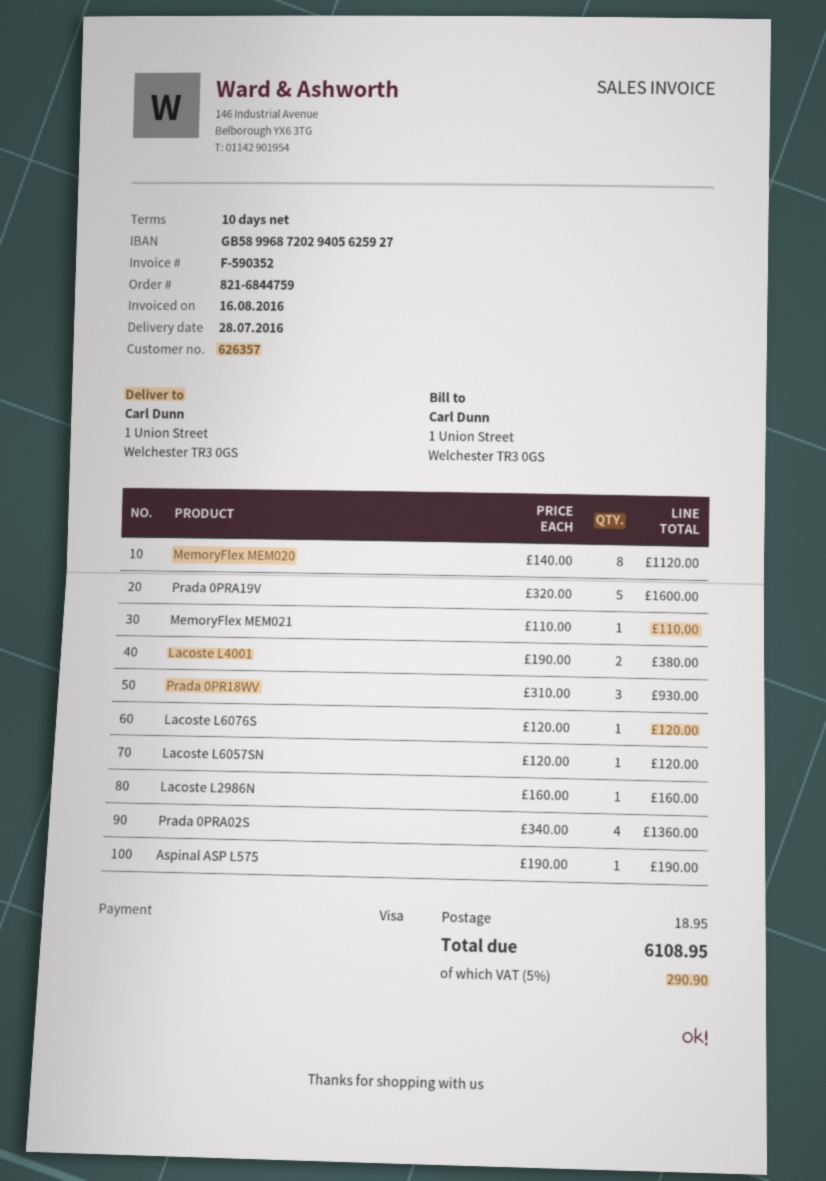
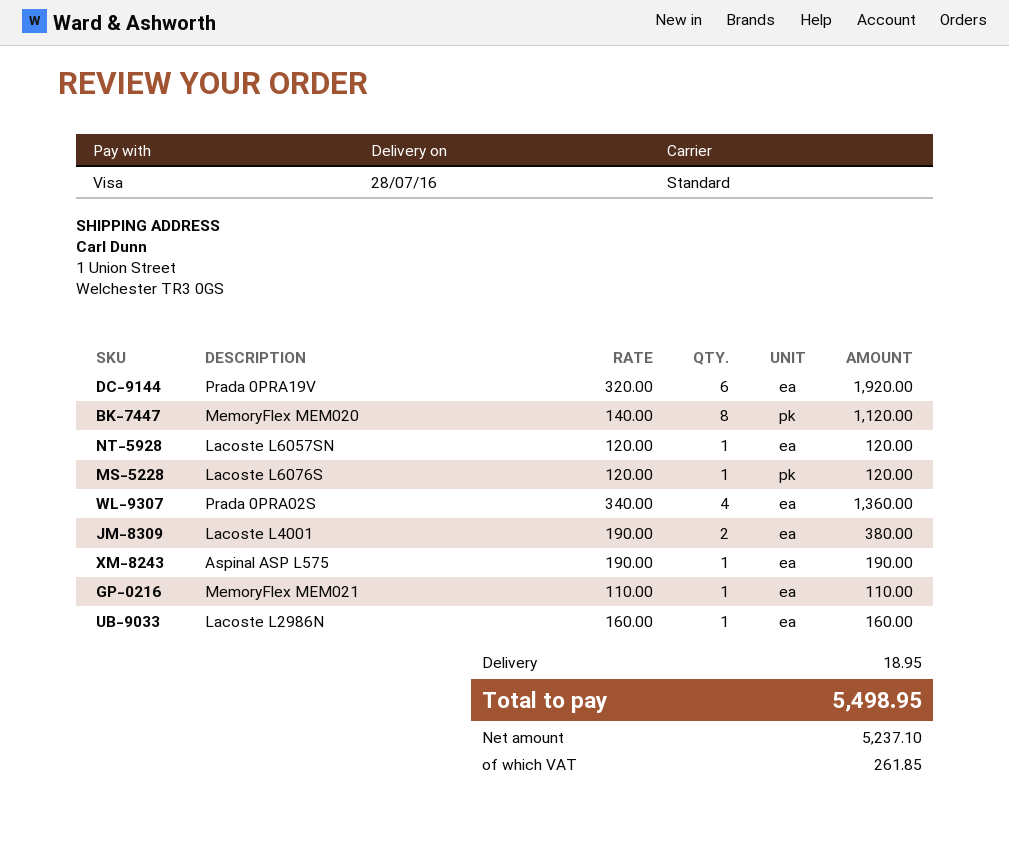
Prada 0PRA19V: 5 x 320.00 = 1600.00 -> 6 x 320.00 = 1920.00
Prada 0PR18WV: 3 x 310.00 = 930.00 -> none
tax: 290.90 -> 261.85
total: 6108.95 -> 5498.95

